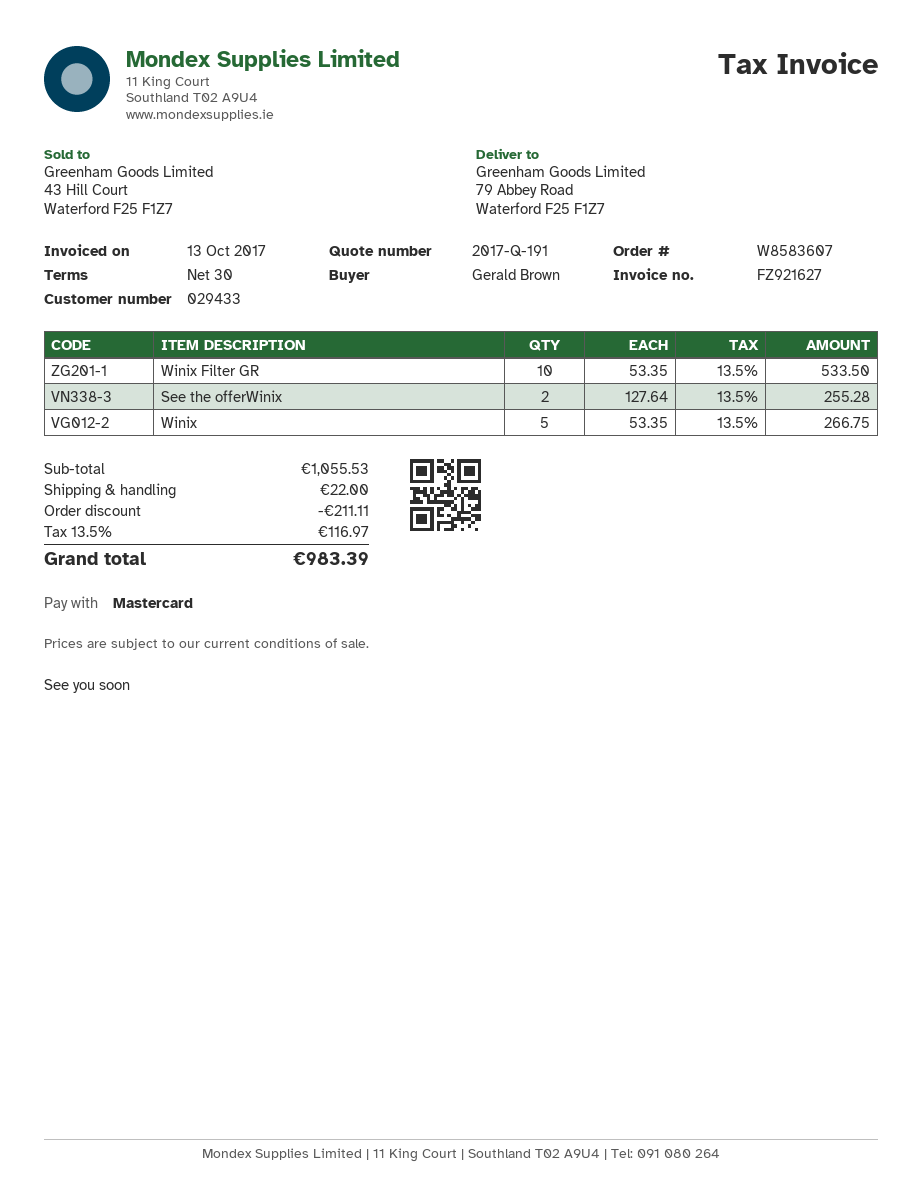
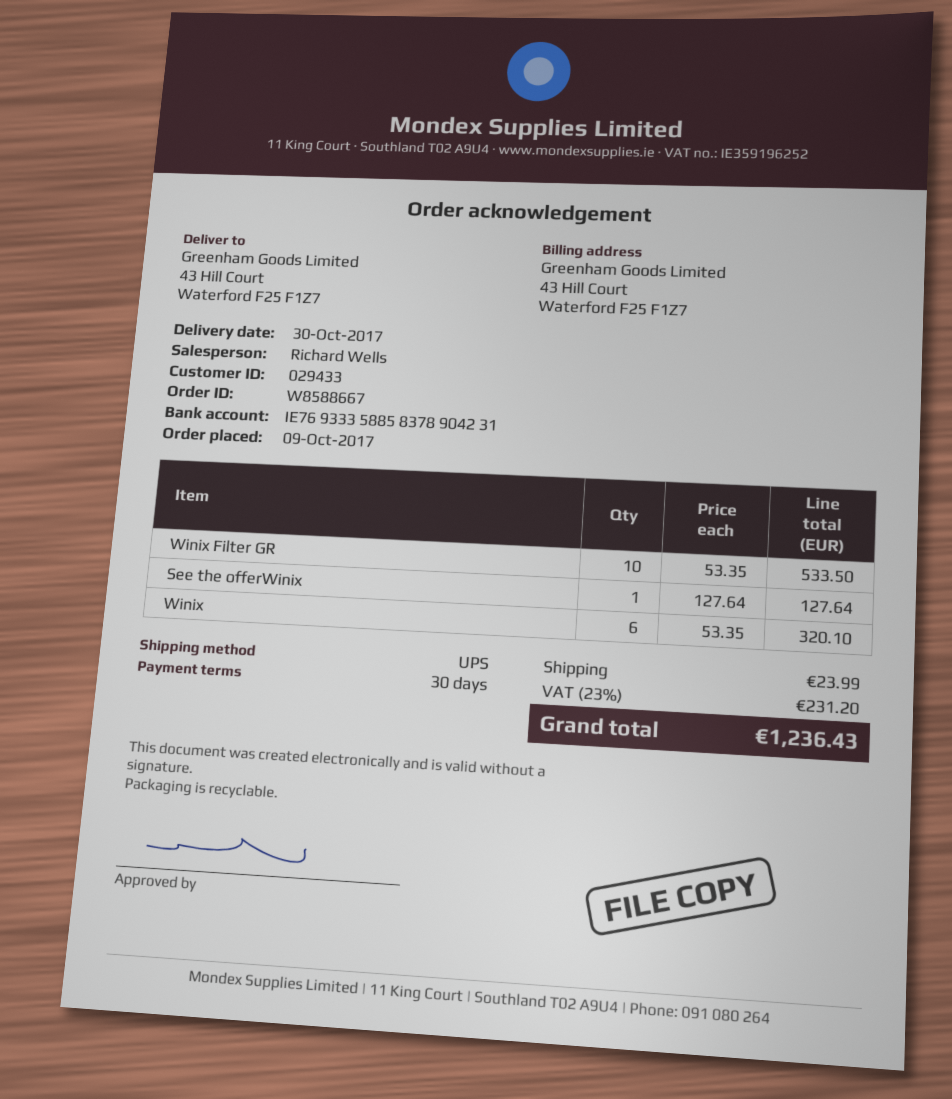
order number: W8583607 -> W8588667
ship to: 79 Abbey Road, Waterford F25 F1Z7 -> 43 Hill Court, Waterford F25 F1Z7
See the offerWinix: 2 x 127.64 = 255.28 -> 1 x 127.64 = 127.64
Winix: 5 x 53.35 = 266.75 -> 6 x 53.35 = 320.10
discount: 211.11 -> none
shipping: 22.00 -> 23.99
tax: 13.5% = 116.97 -> 23% = 231.20
total: 983.39 -> 1236.43

